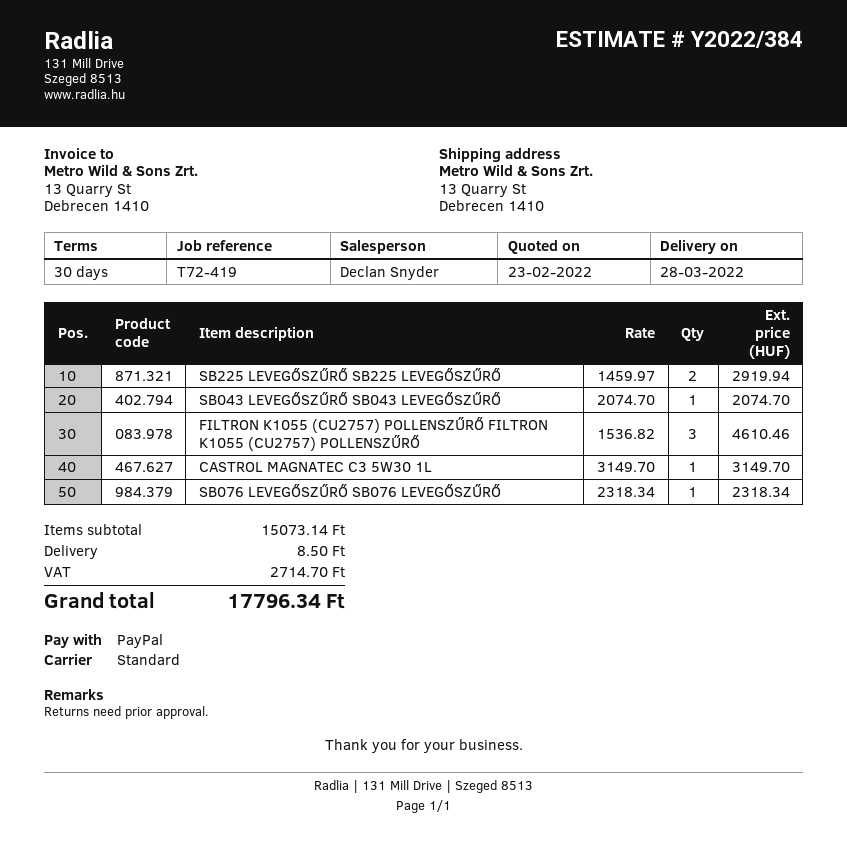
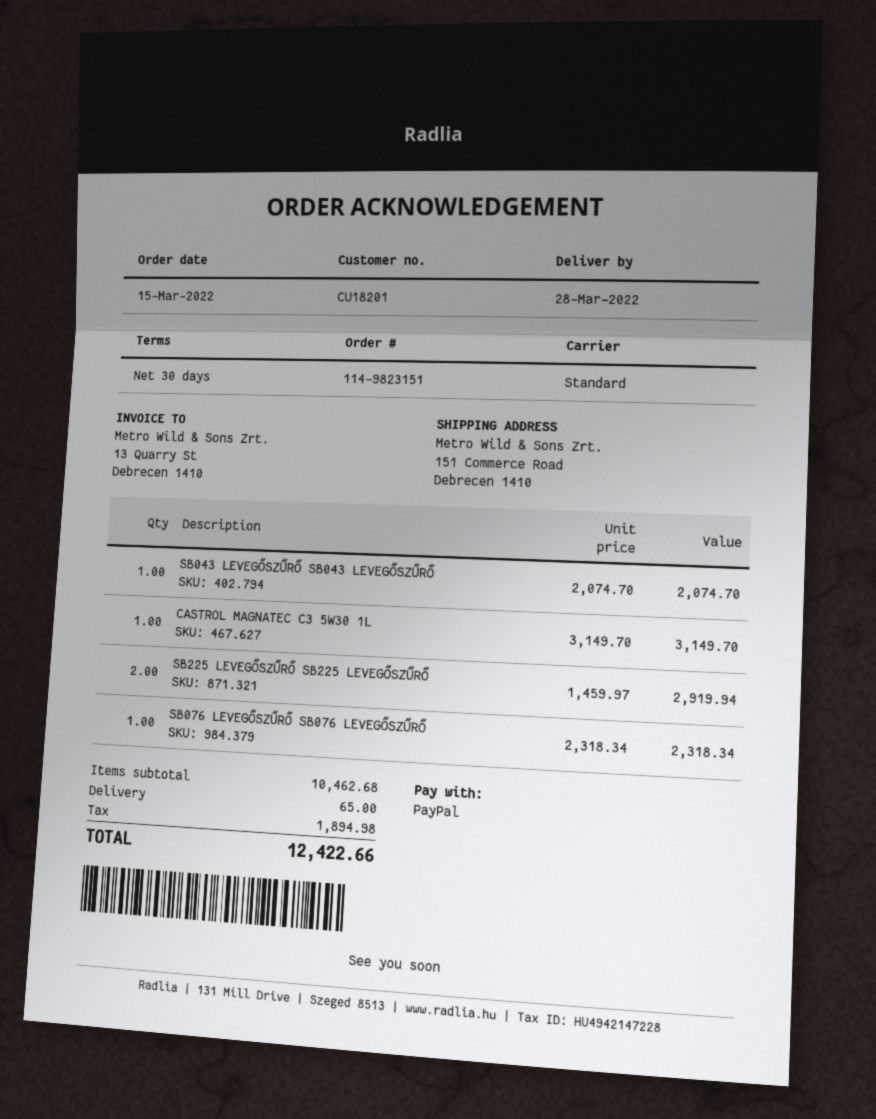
ship to: 13 Quarry St, Debrecen 1410 -> 151 Commerce Road, Debrecen 1410
FILTRON K1055 (CU2757) POLLENSZŰRŐ FILTRON K1055 (CU2757) POLLENSZŰRŐ: 3 x 1536.82 = 4610.46 -> none
subtotal: 15073.14 -> 10462.68
shipping: 8.50 -> 65.00
tax: 2714.70 -> 1894.98
total: 17796.34 -> 12422.66

